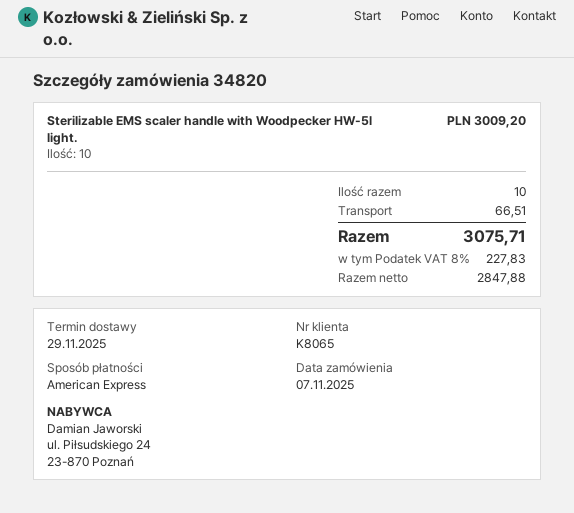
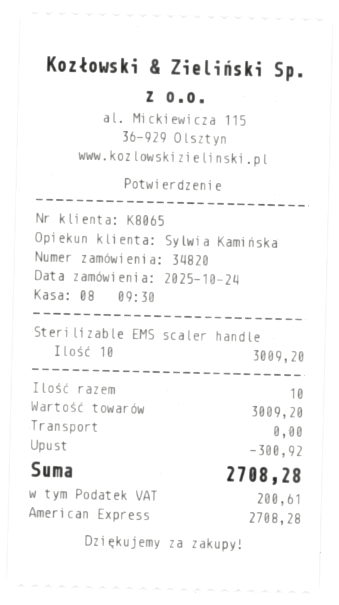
order date: 2025-11-07 -> 2025-10-24
discount: none -> 300.92
shipping: 66.51 -> 0.00
tax: 227.83 -> 200.61
total: 3075.71 -> 2708.28

